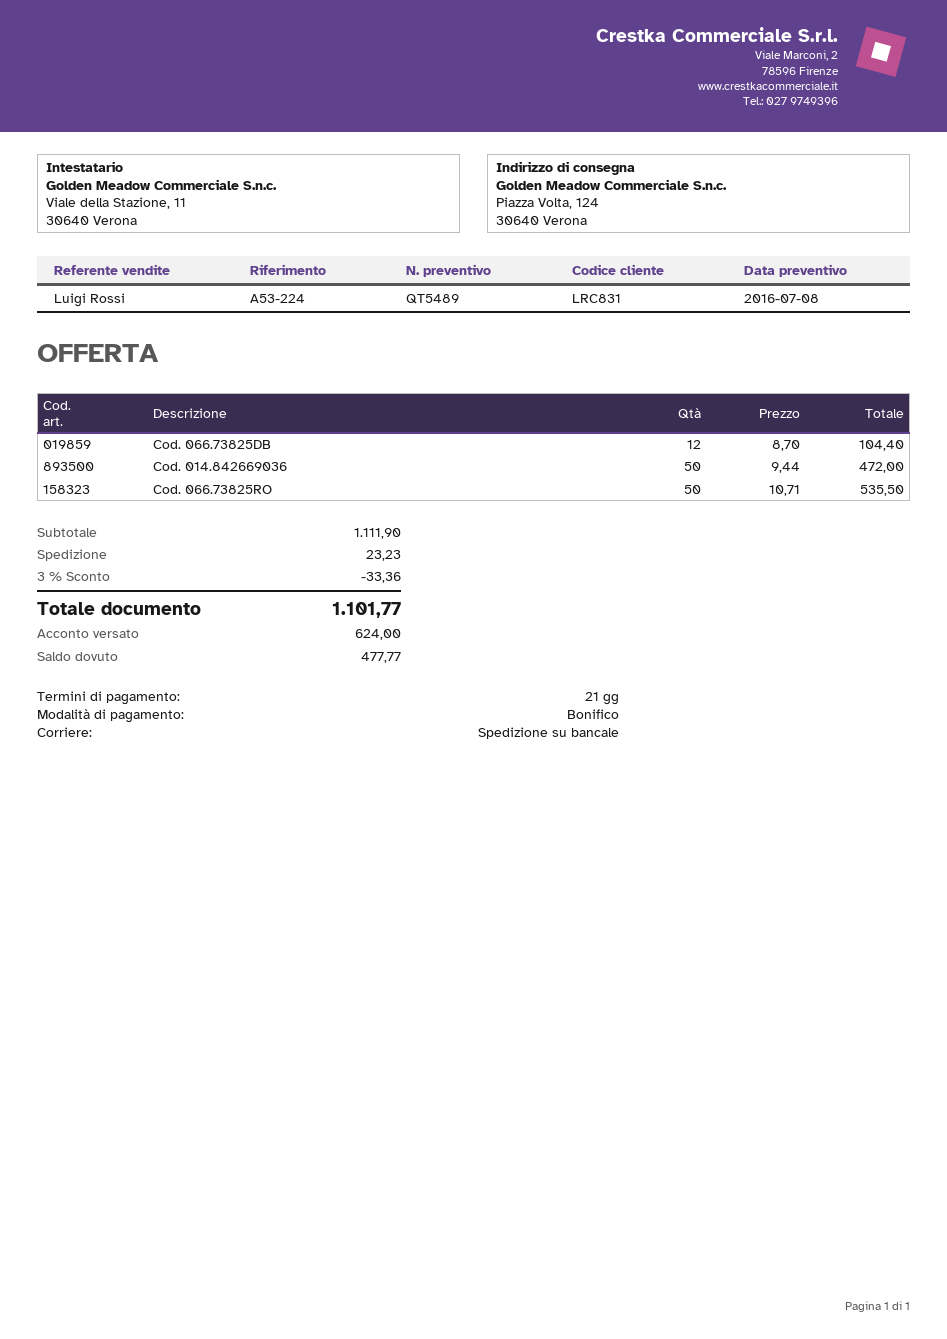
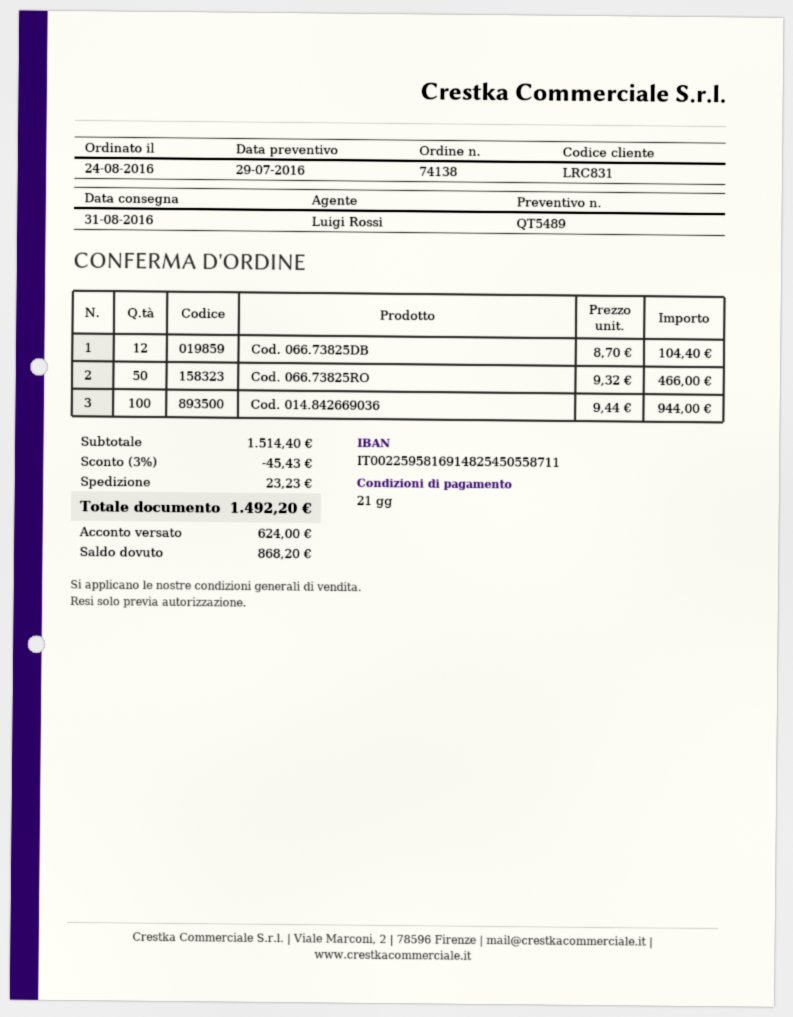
quote date: 2016-07-08 -> 2016-07-29
Cod. 014.842669036: 50 x 9.44 = 472.00 -> 100 x 9.44 = 944.00
Cod. 066.73825RO: 50 x 10.71 = 535.50 -> 50 x 9.32 = 466.00
subtotal: 1111.90 -> 1514.40
discount: 3% = 33.36 -> 3% = 45.43
total: 1101.77 -> 1492.20
balance: 477.77 -> 868.20

